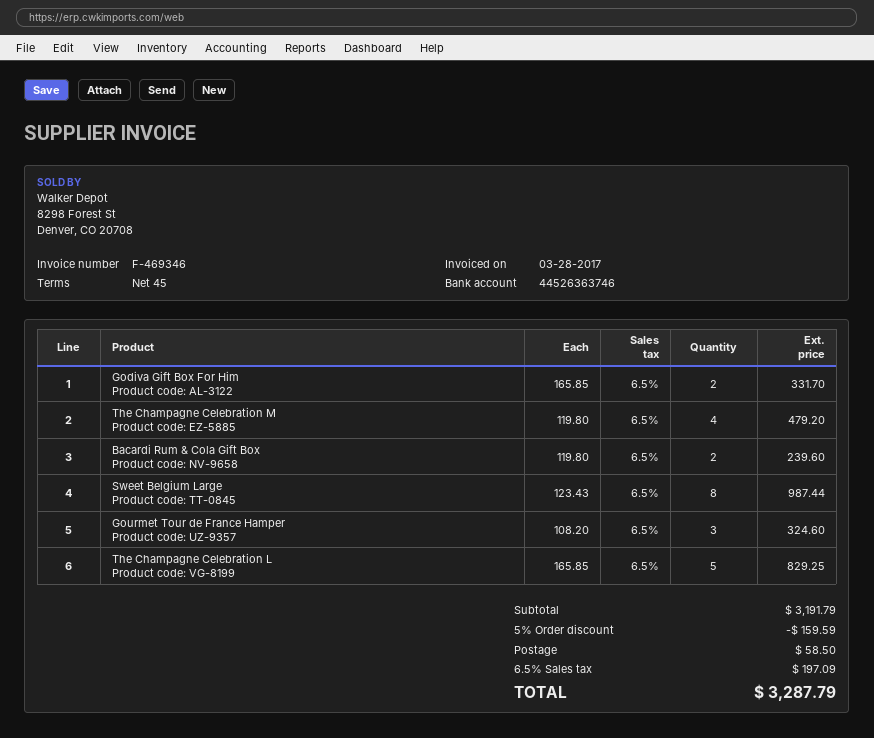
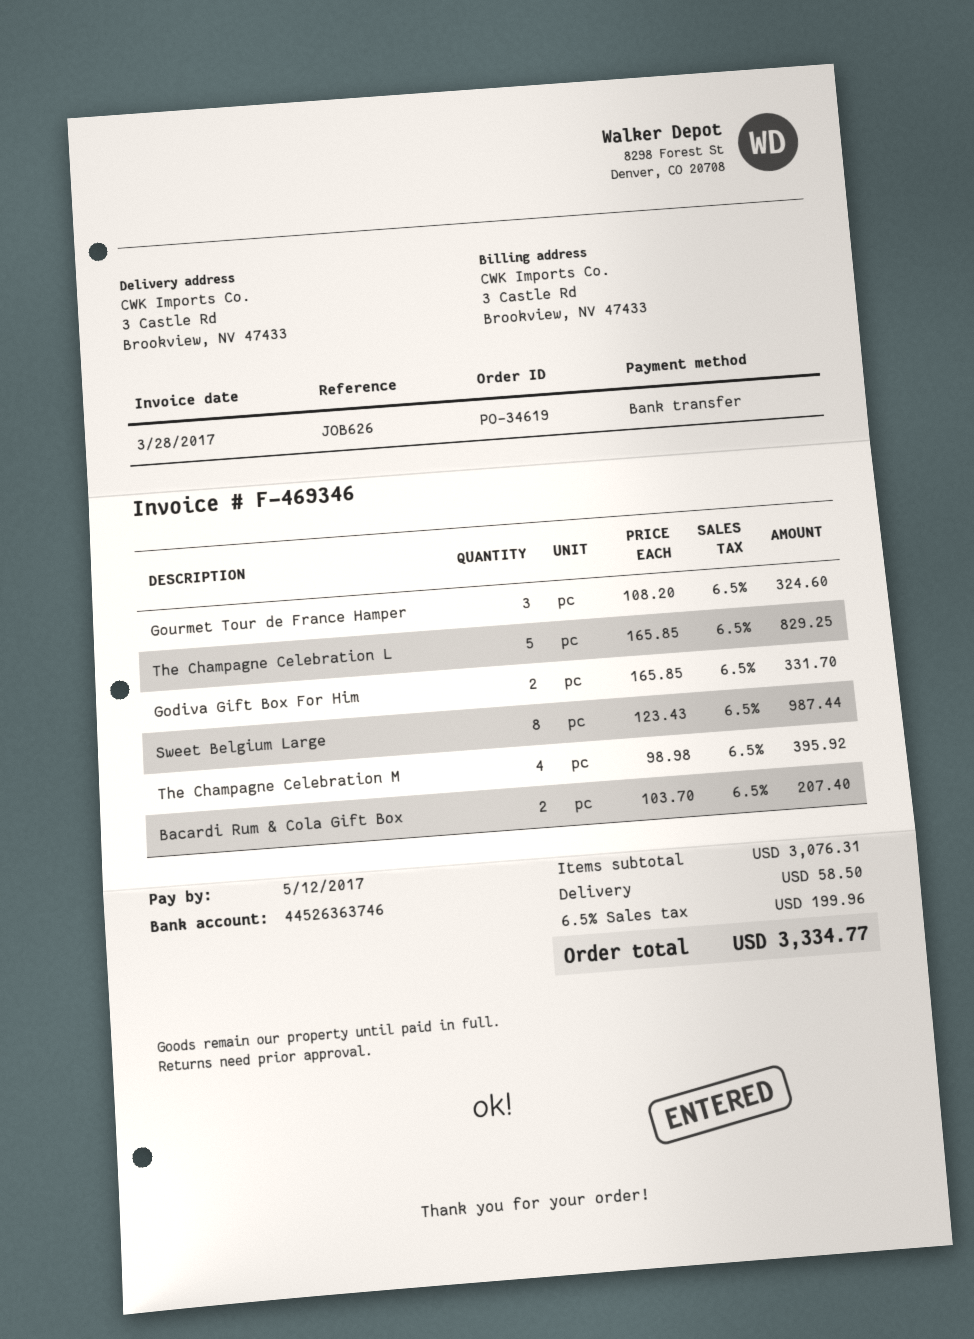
The Champagne Celebration M: 4 x 119.80 = 479.20 -> 4 x 98.98 = 395.92
Bacardi Rum & Cola Gift Box: 2 x 119.80 = 239.60 -> 2 x 103.70 = 207.40
subtotal: 3191.79 -> 3076.31
discount: 5% = 159.59 -> none
tax: 6.5% = 197.09 -> 6.5% = 199.96
total: 3287.79 -> 3334.77

